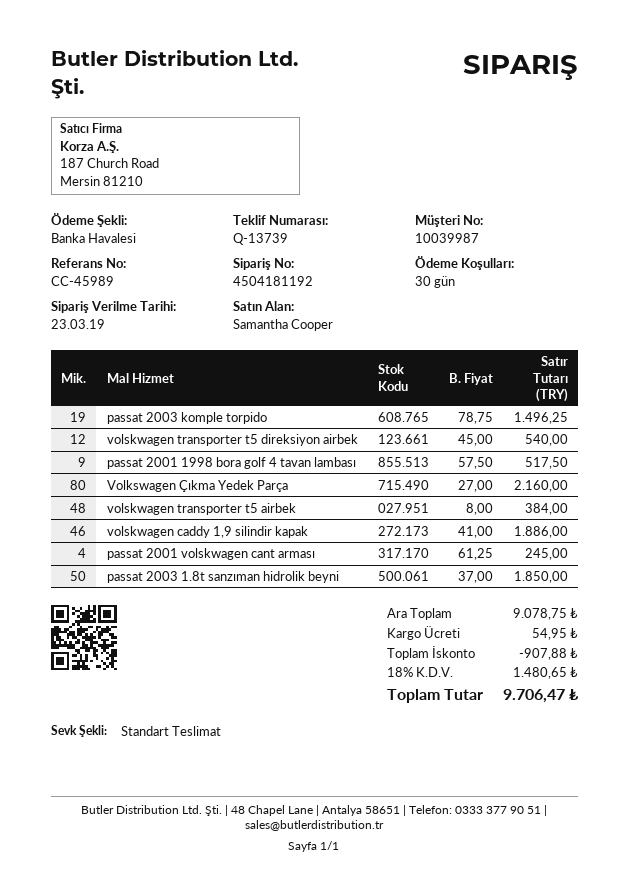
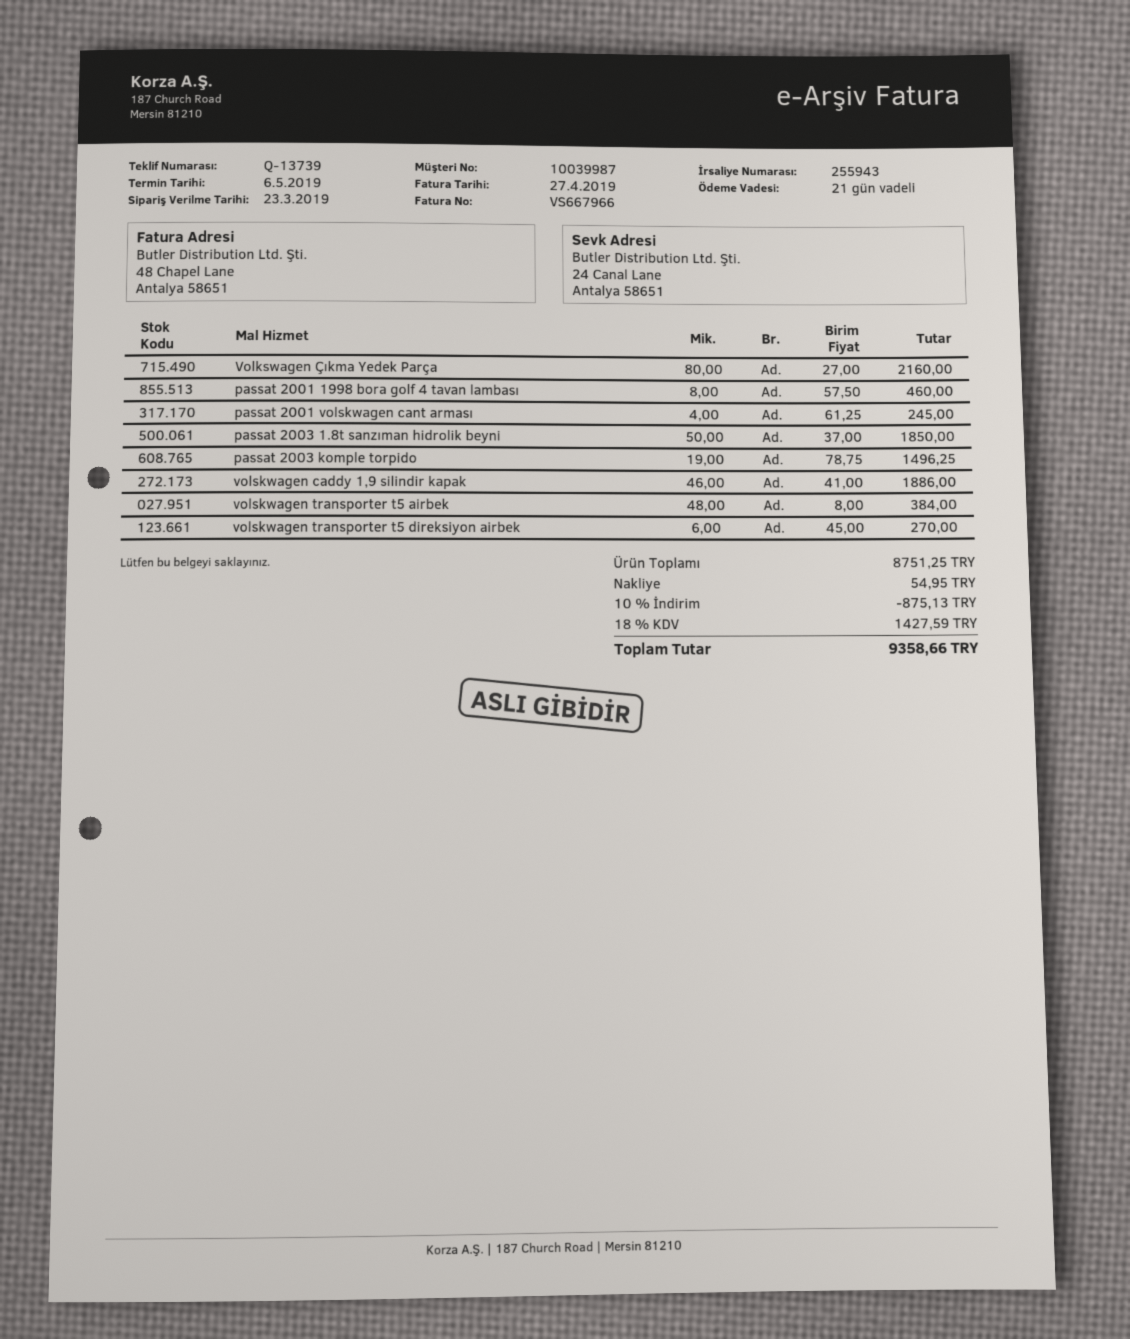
payment terms: 30 days -> 21 days
volskwagen transporter t5 direksiyon airbek: 12 x 45.00 = 540.00 -> 6 x 45.00 = 270.00
passat 2001 1998 bora golf 4 tavan lambası: 9 x 57.50 = 517.50 -> 8 x 57.50 = 460.00
subtotal: 9078.75 -> 8751.25
discount: 907.88 -> 875.13
tax: 18% = 1480.65 -> 18% = 1427.59
total: 9706.47 -> 9358.66

